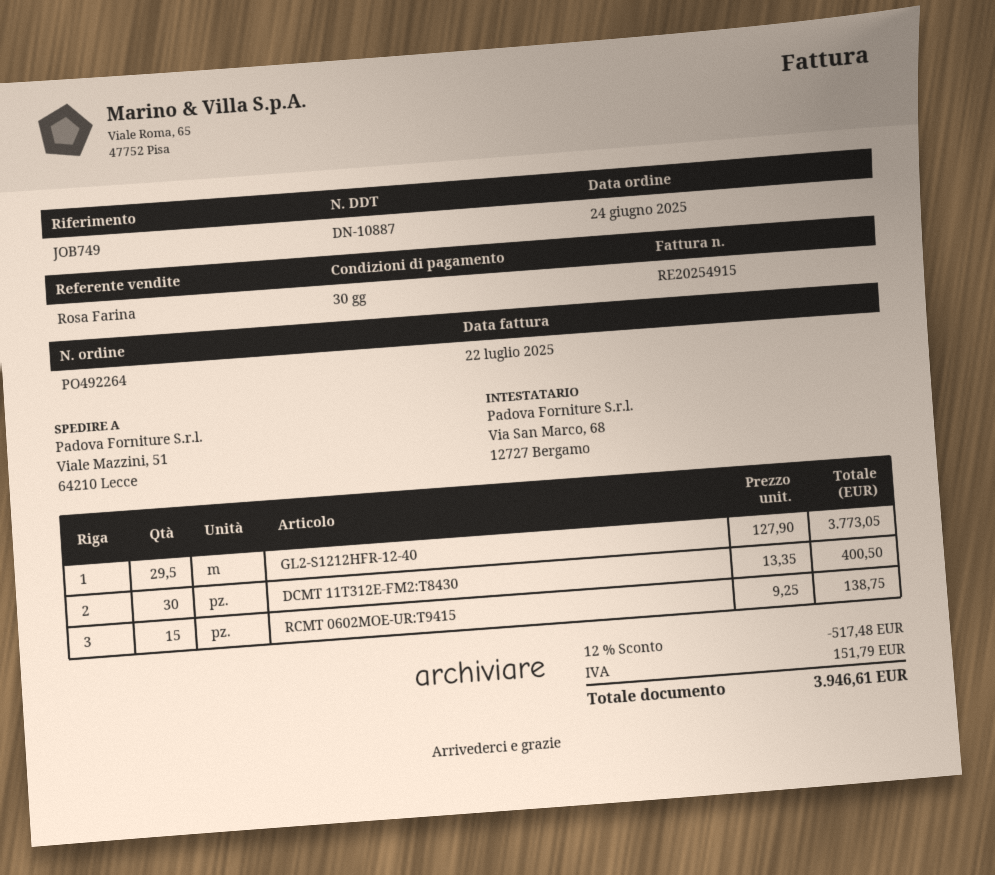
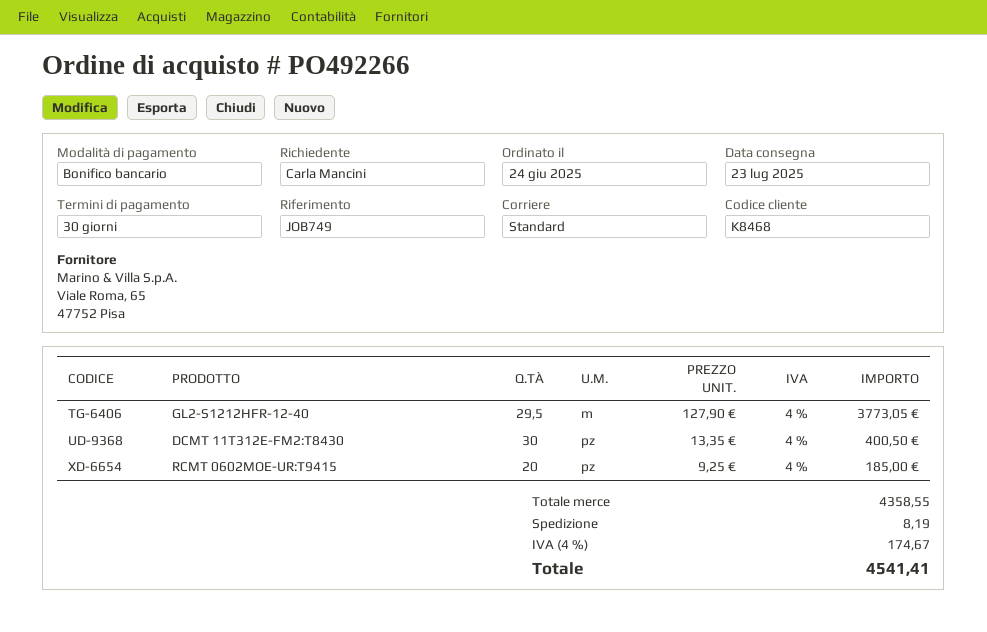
order number: PO492264 -> PO492266
RCMT 0602MOE-UR:T9415: 15 x 9.25 = 138.75 -> 20 x 9.25 = 185.00
discount: 12% = 517.48 -> none
shipping: none -> 8.19
tax: 151.79 -> 174.67
total: 3946.61 -> 4541.41

